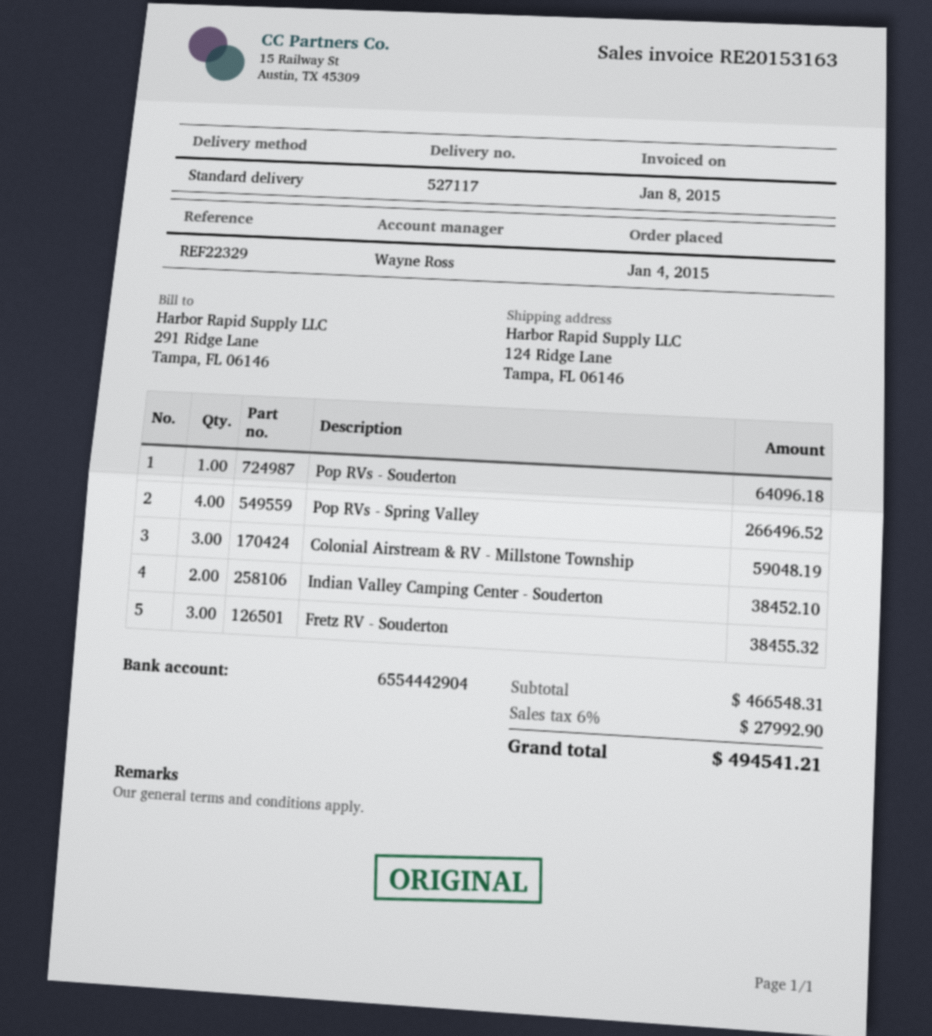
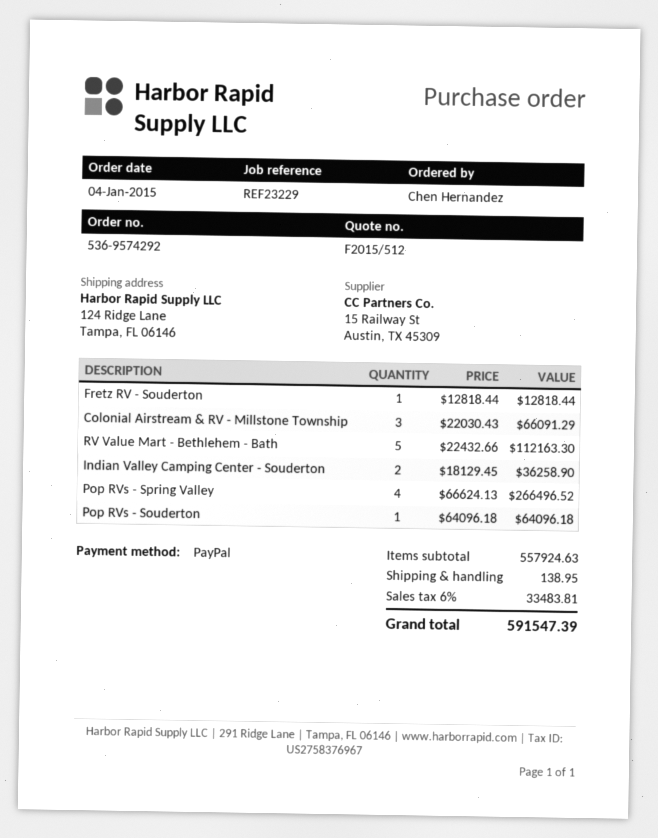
reference: REF22329 -> REF23229
Colonial Airstream & RV - Millstone Township: 3 for 59048.19 -> 3 for 66091.29
Indian Valley Camping Center - Souderton: 2 for 38452.10 -> 2 for 36258.90
Fretz RV - Souderton: 3 for 38455.32 -> 1 for 12818.44
RV Value Mart - Bethlehem - Bath: none -> 5 for 112163.30
subtotal: 466548.31 -> 557924.63
shipping: none -> 138.95
tax: 6% = 27992.90 -> 6% = 33483.81
total: 494541.21 -> 591547.39

